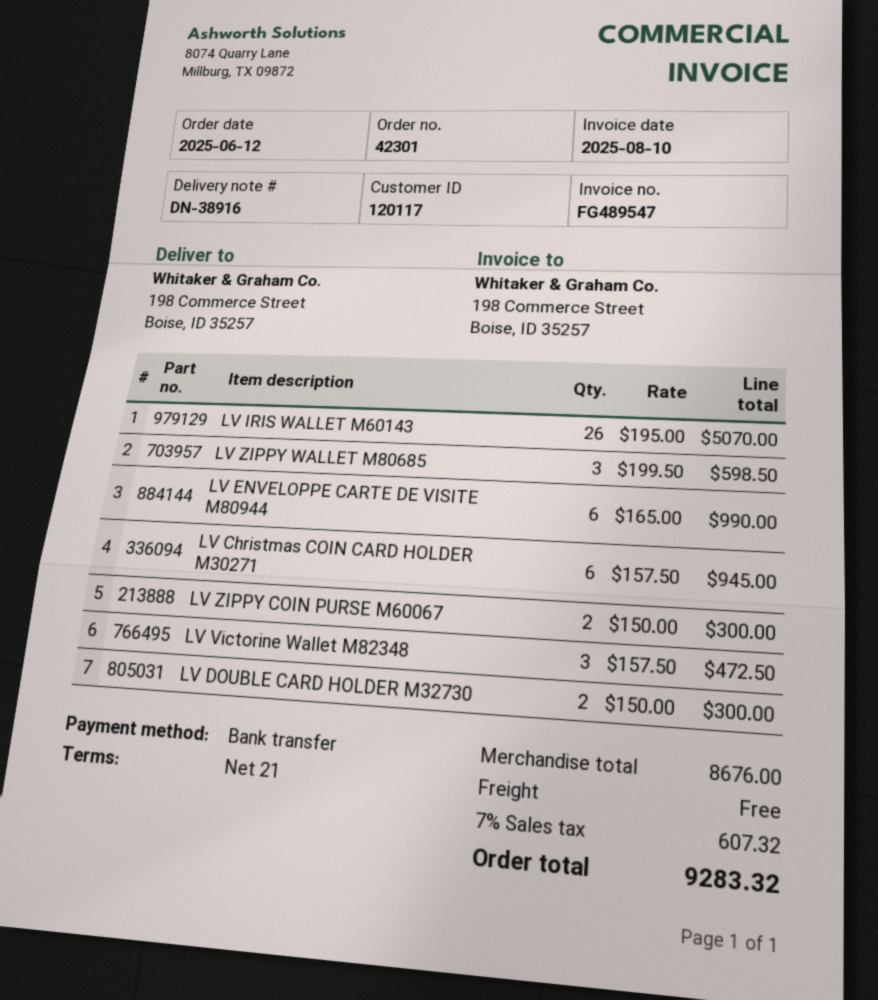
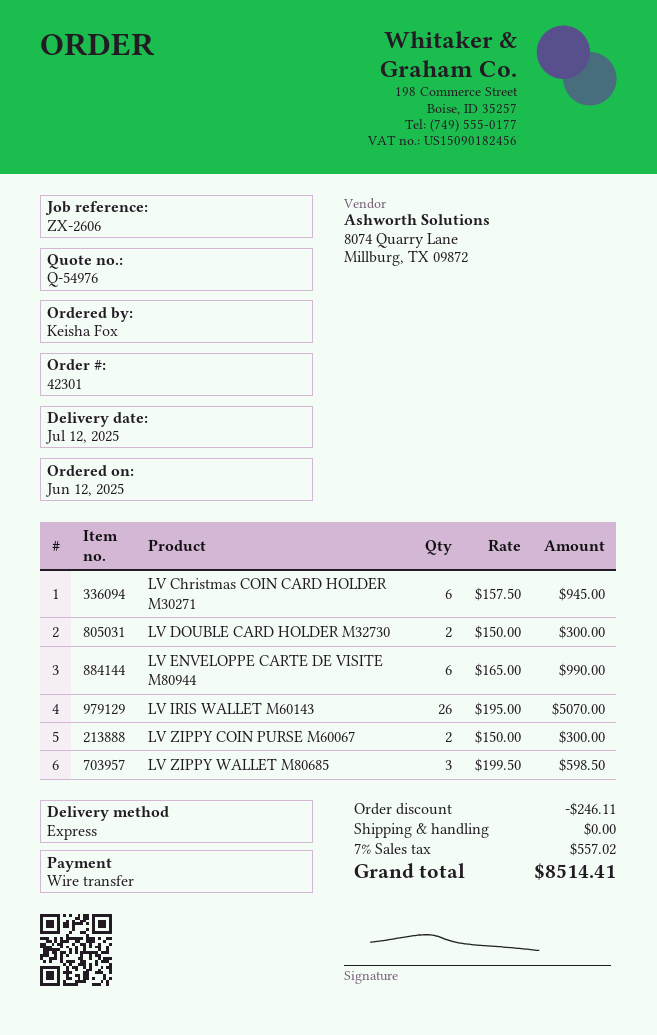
LV Victorine Wallet M82348: 3 x 157.50 = 472.50 -> none
discount: none -> 246.11
tax: 7% = 607.32 -> 7% = 557.02
total: 9283.32 -> 8514.41

